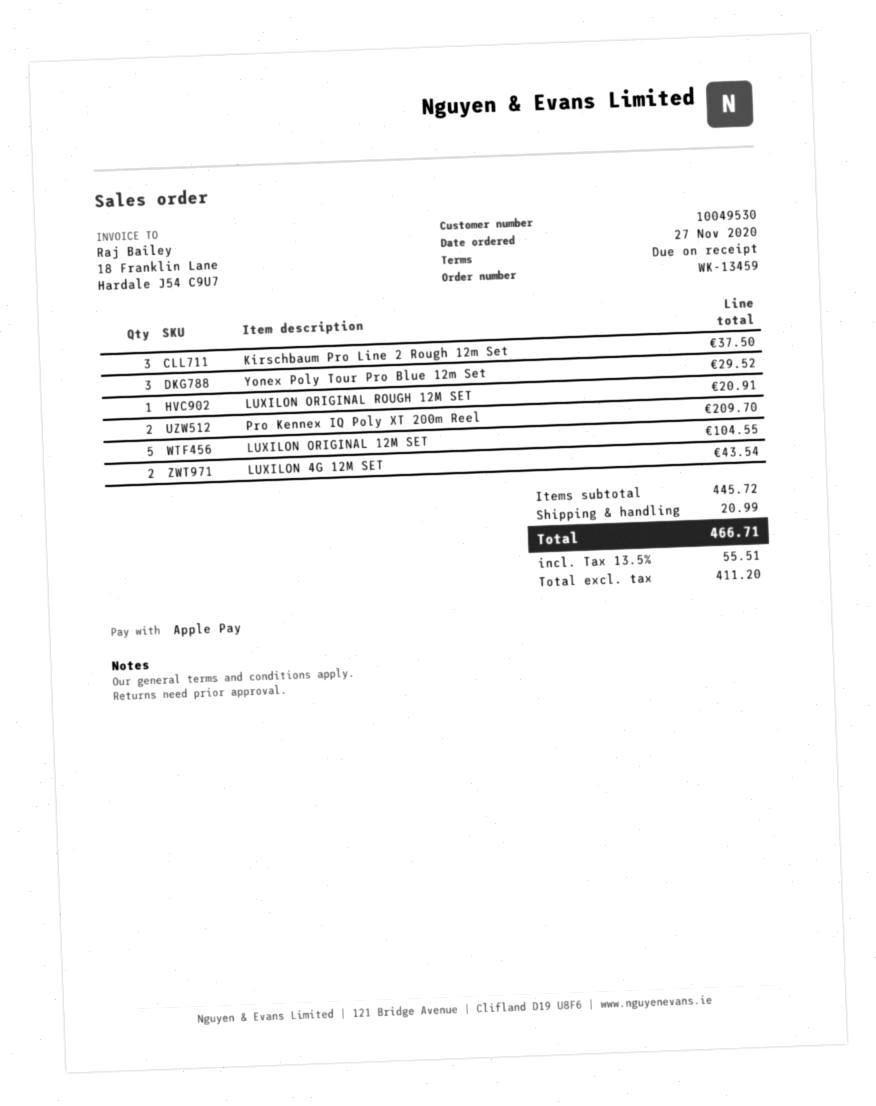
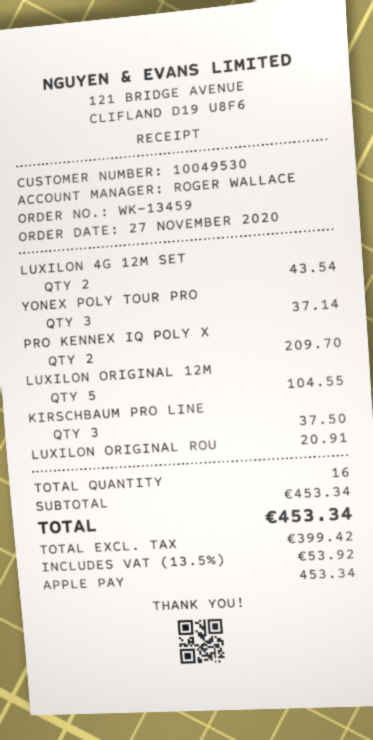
Yonex Poly Tour Pro Blue 12m Set: 3 for 29.52 -> 3 for 37.14
subtotal: 445.72 -> 453.34
shipping: 20.99 -> none
net: 411.20 -> 399.42
tax: 13.5% = 55.51 -> 13.5% = 53.92
total: 466.71 -> 453.34

